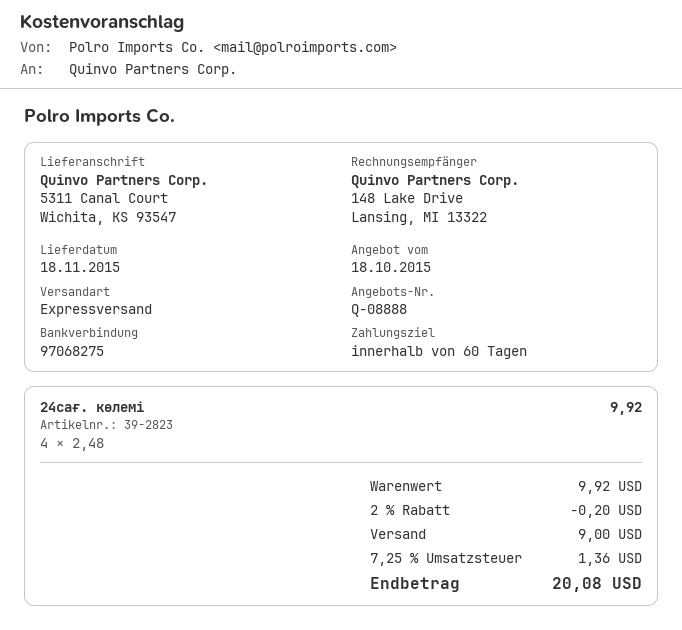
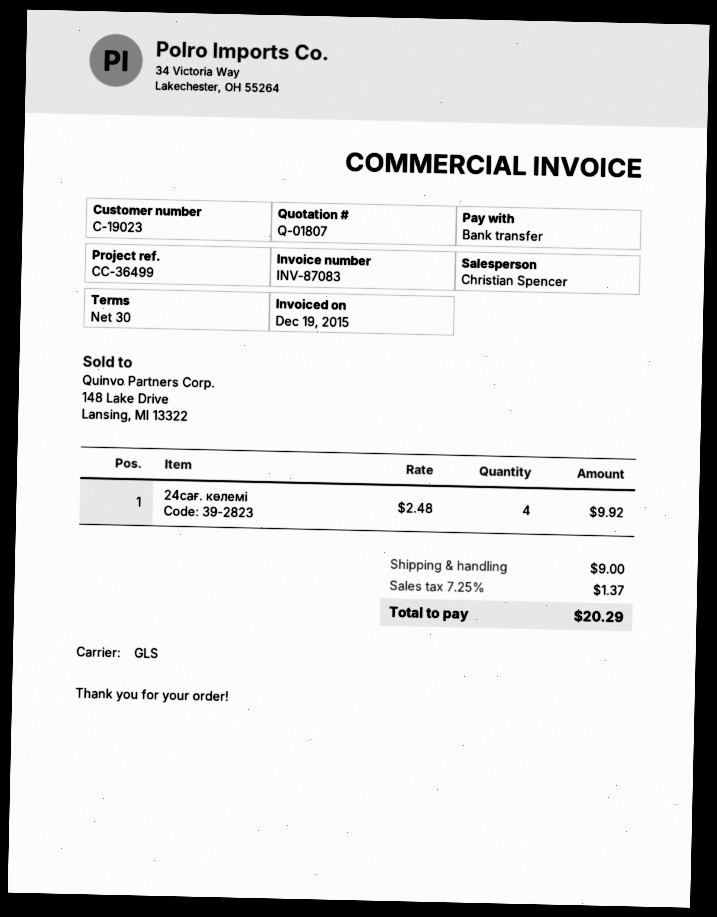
quote number: Q-08888 -> Q-01807
payment terms: 60 days -> 30 days
shipping method: express -> GLS
discount: 2% = 0.20 -> none
tax: 7.25% = 1.36 -> 7.25% = 1.37
total: 20.08 -> 20.29

